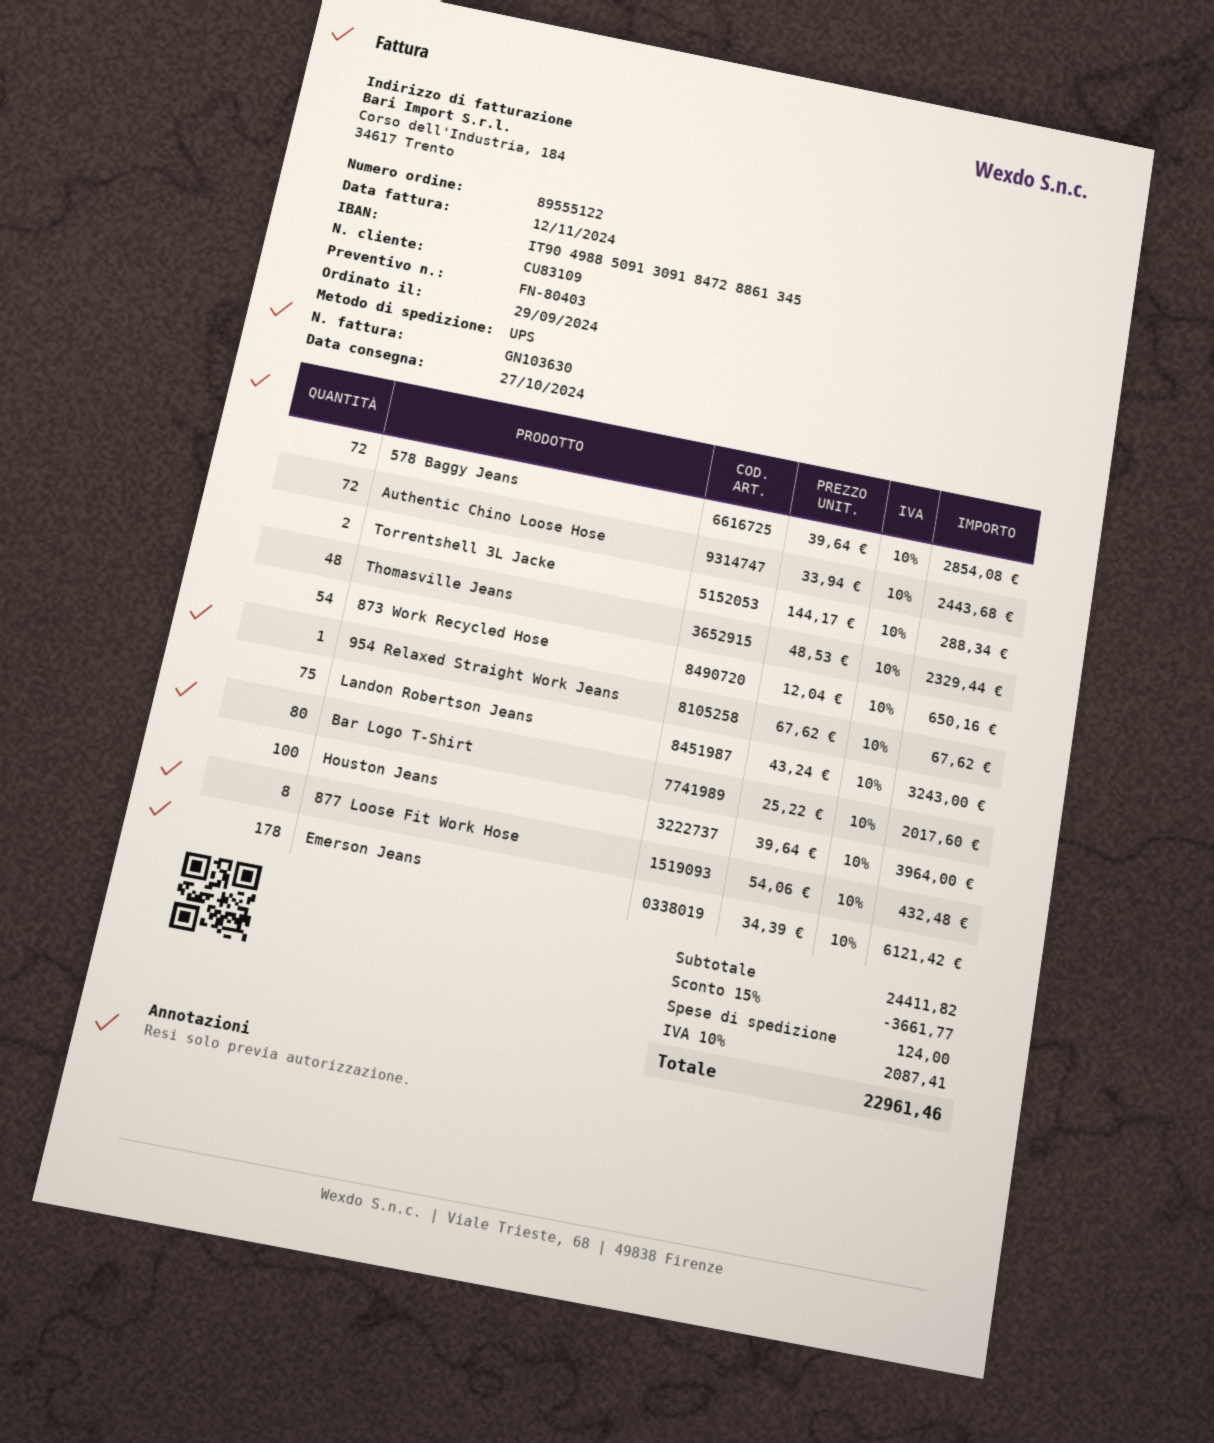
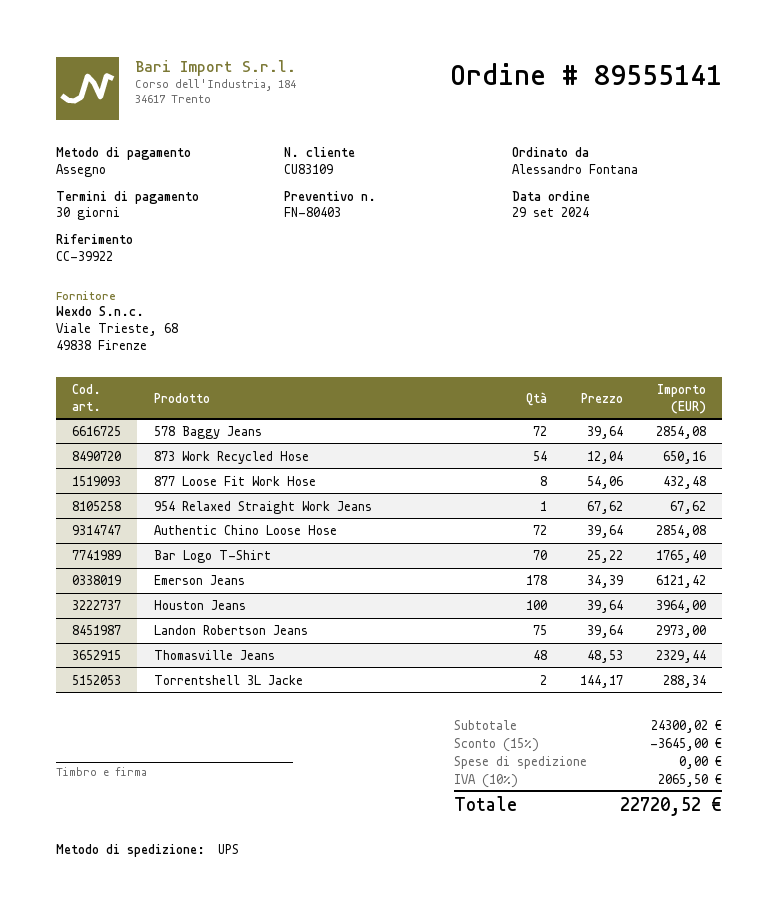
order number: 89555122 -> 89555141
Authentic Chino Loose Hose: 72 x 33.94 = 2443.68 -> 72 x 39.64 = 2854.08
Landon Robertson Jeans: 75 x 43.24 = 3243.00 -> 75 x 39.64 = 2973.00
Bar Logo T-Shirt: 80 x 25.22 = 2017.60 -> 70 x 25.22 = 1765.40
subtotal: 24411.82 -> 24300.02
discount: 15% = 3661.77 -> 15% = 3645.00
shipping: 124.00 -> 0.00
tax: 10% = 2087.41 -> 10% = 2065.50
total: 22961.46 -> 22720.52

